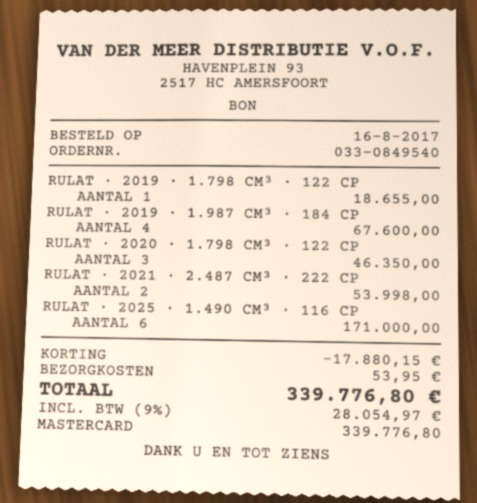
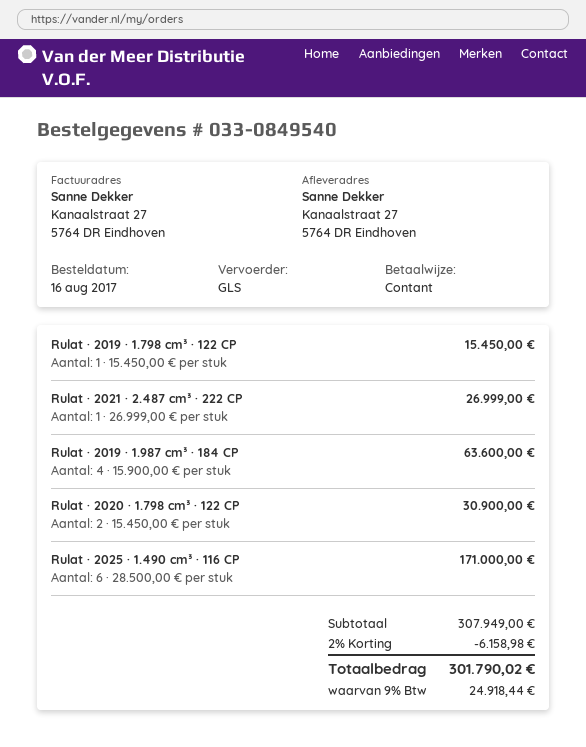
payment method: Mastercard -> cash
RULAT · 2019 · 1.798 CM³ · 122 CP: 1 for 18655.00 -> 1 for 15450.00
RULAT · 2019 · 1.987 CM³ · 184 CP: 4 for 67600.00 -> 4 for 63600.00
RULAT · 2020 · 1.798 CM³ · 122 CP: 3 for 46350.00 -> 2 for 30900.00
RULAT · 2021 · 2.487 CM³ · 222 CP: 2 for 53998.00 -> 1 for 26999.00
discount: 17880.15 -> 6158.98
shipping: 53.95 -> none
tax: 9% = 28054.97 -> 9% = 24918.44
total: 339776.80 -> 301790.02

